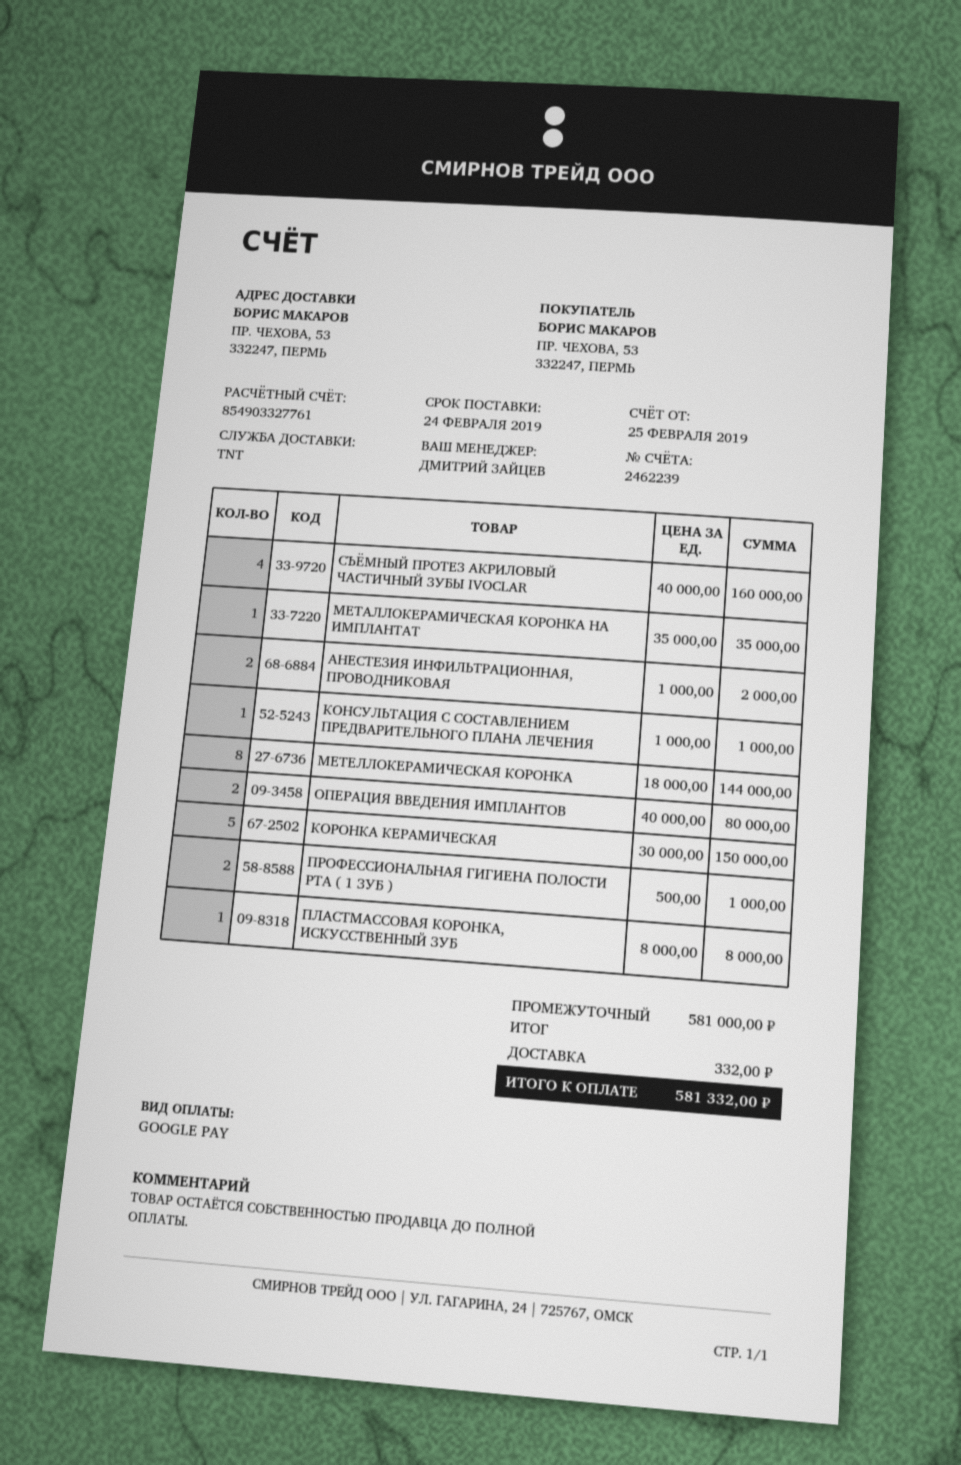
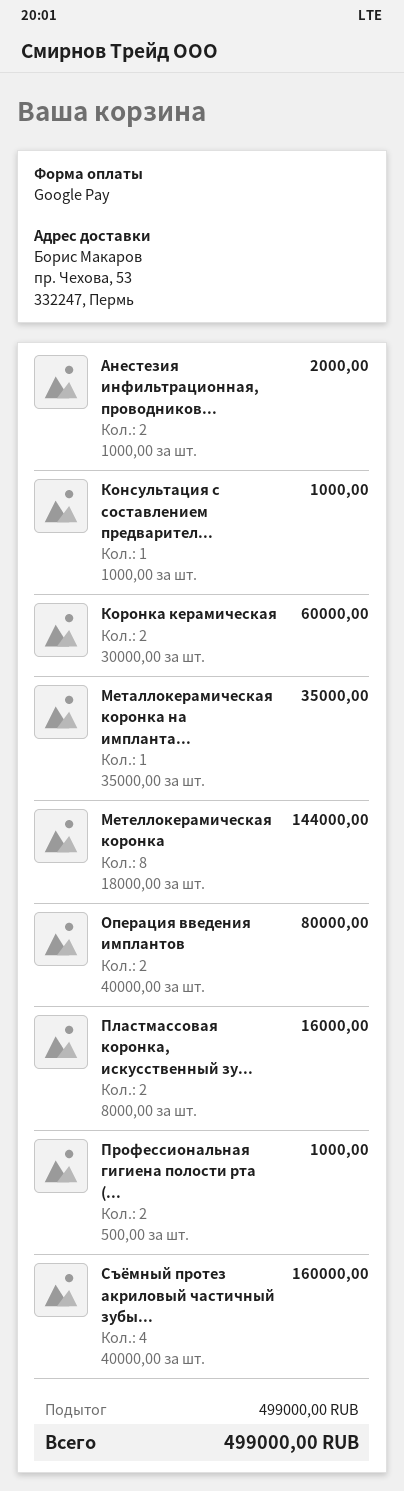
КОРОНКА КЕРАМИЧЕСКАЯ: 5 x 30000.00 = 150000.00 -> 2 x 30000.00 = 60000.00
ПЛАСТМАССОВАЯ КОРОНКА, ИСКУССТВЕННЫЙ ЗУБ: 1 x 8000.00 = 8000.00 -> 2 x 8000.00 = 16000.00
subtotal: 581000.00 -> 499000.00
shipping: 332.00 -> none
total: 581332.00 -> 499000.00

